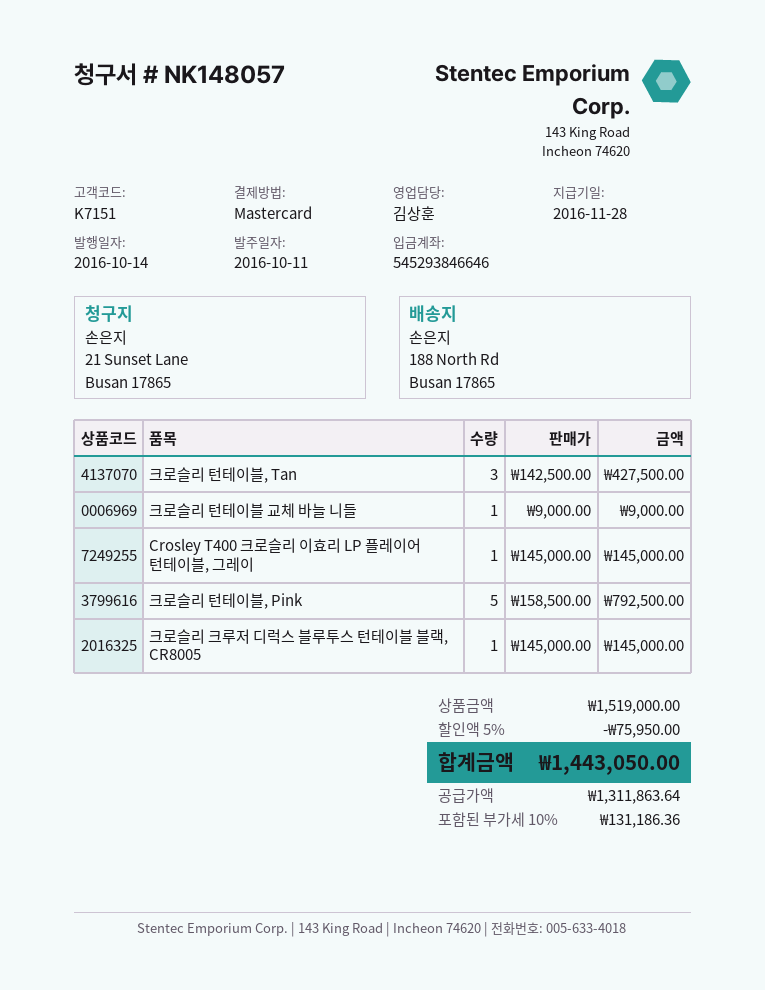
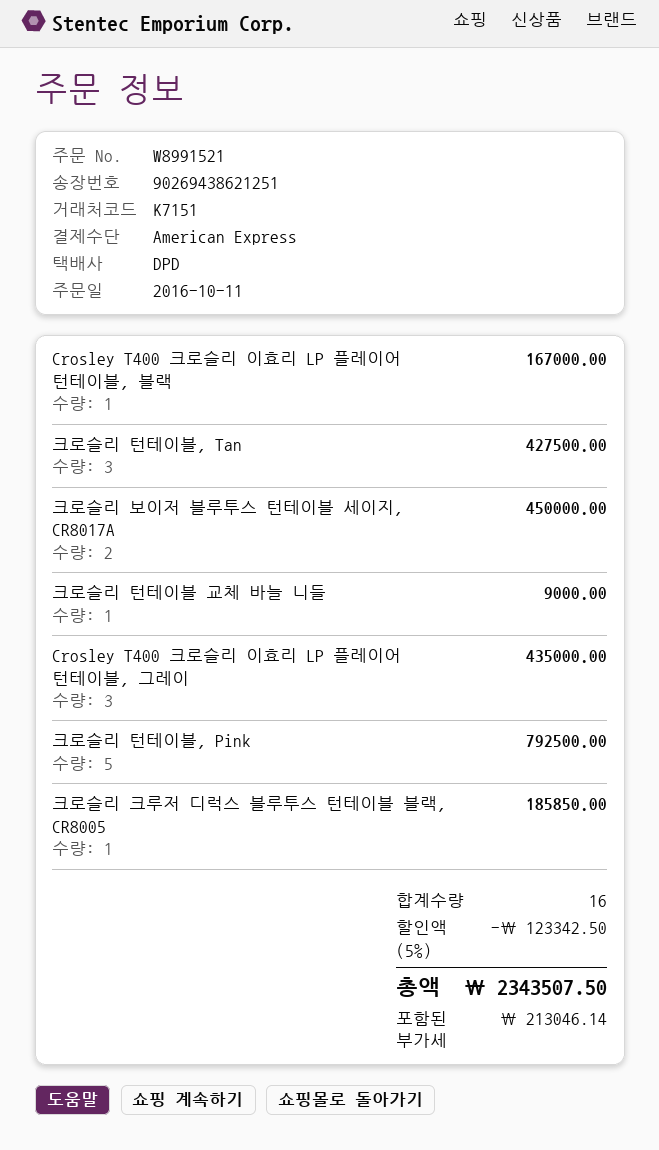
payment method: Mastercard -> American Express
Crosley T400 크로슬리 이효리 LP 플레이어 턴테이블, 그레이: 1 for 145000.00 -> 3 for 435000.00
크로슬리 크루저 디럭스 블루투스 턴테이블 블랙, CR8005: 1 for 145000.00 -> 1 for 185850.00
Crosley T400 크로슬리 이효리 LP 플레이어 턴테이블, 블랙: none -> 1 for 167000.00
크로슬리 보이저 블루투스 턴테이블 세이지, CR8017A: none -> 2 for 450000.00
discount: 5% = 75950.00 -> 5% = 123342.50
tax: 131186.36 -> 213046.14
total: 1443050.00 -> 2343507.50

